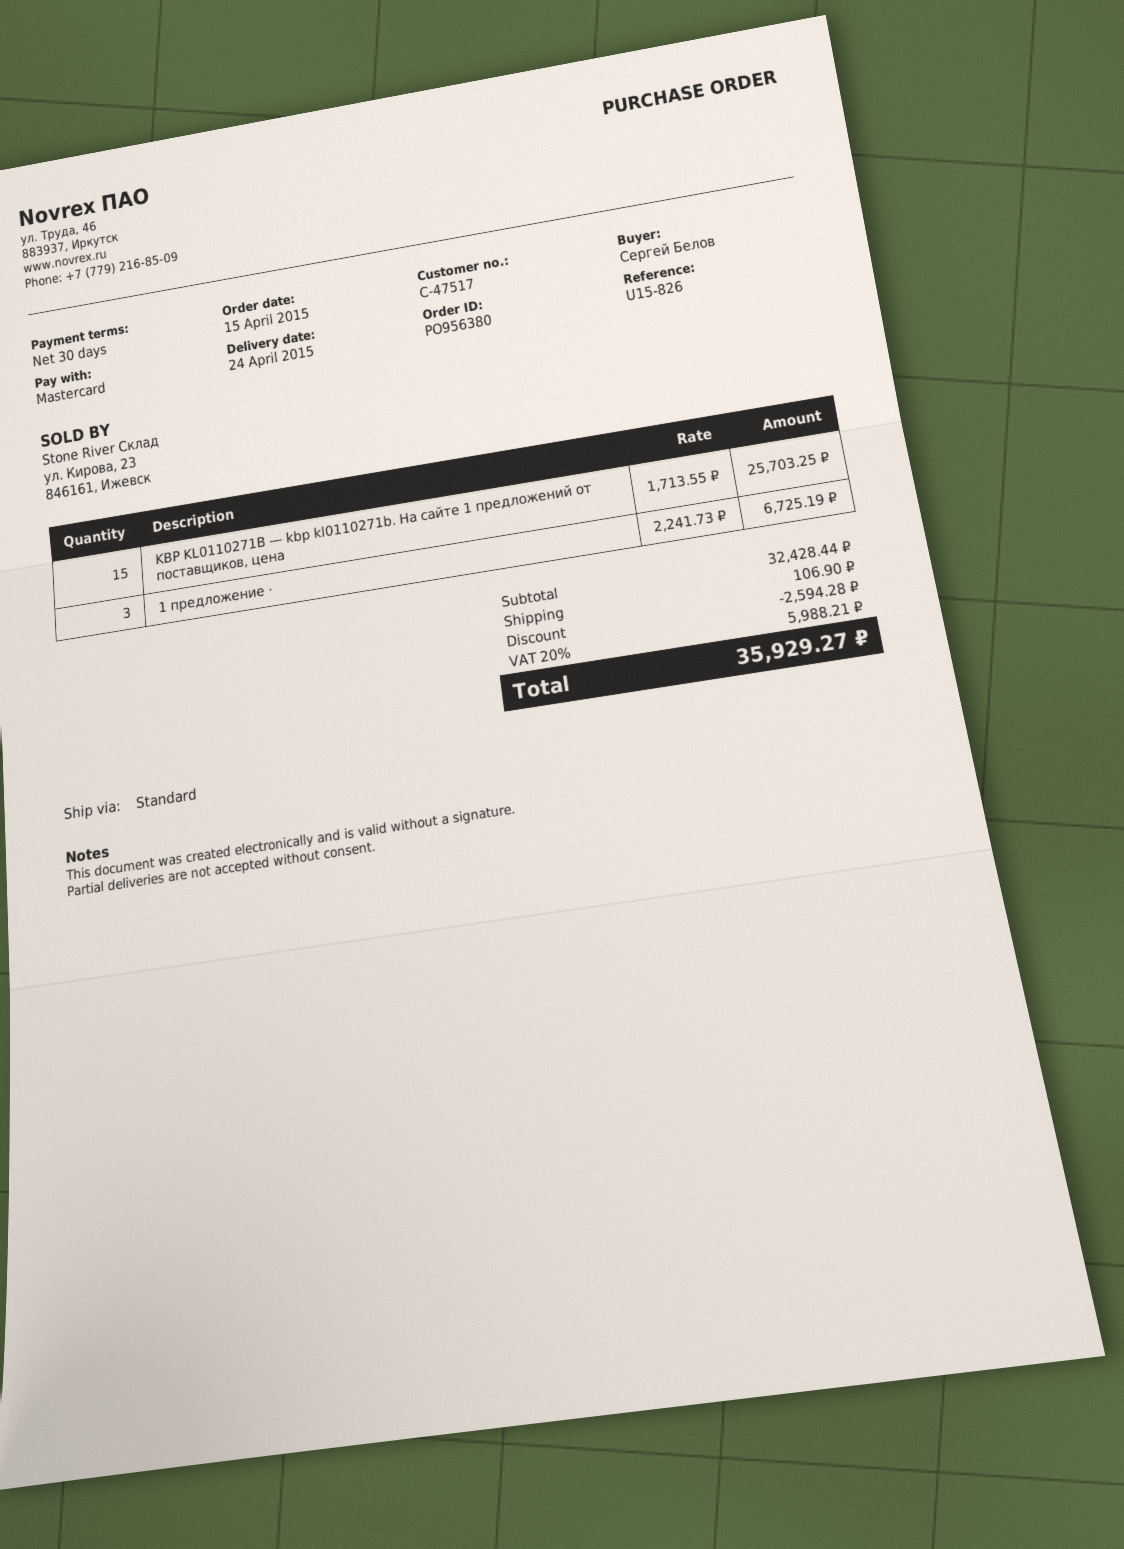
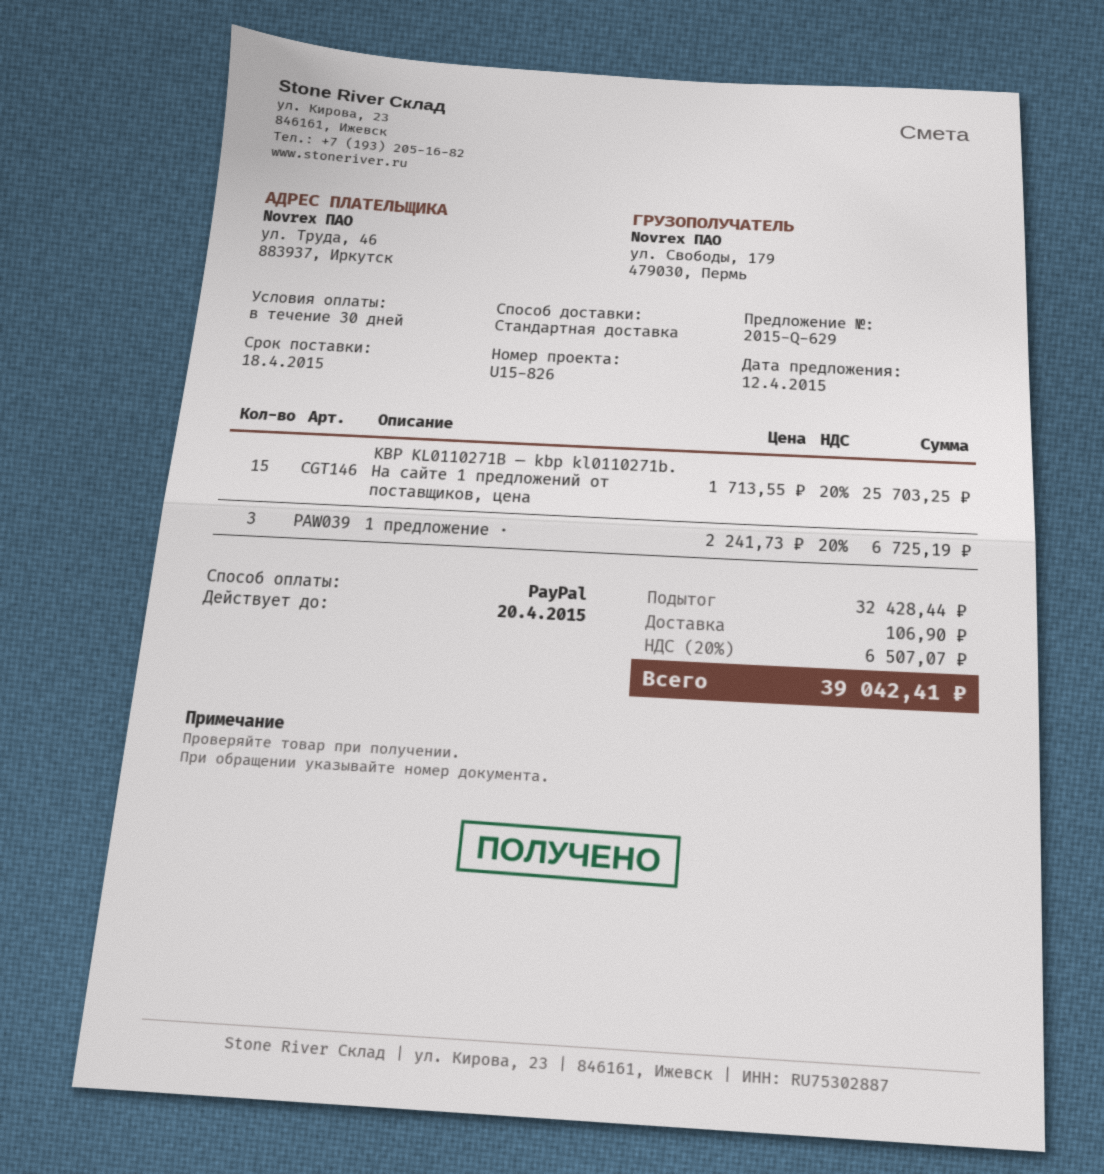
delivery date: 2015-04-24 -> 2015-04-18
payment method: Mastercard -> PayPal
discount: 2594.28 -> none
tax: 20% = 5988.21 -> 20% = 6507.07
total: 35929.27 -> 39042.41

